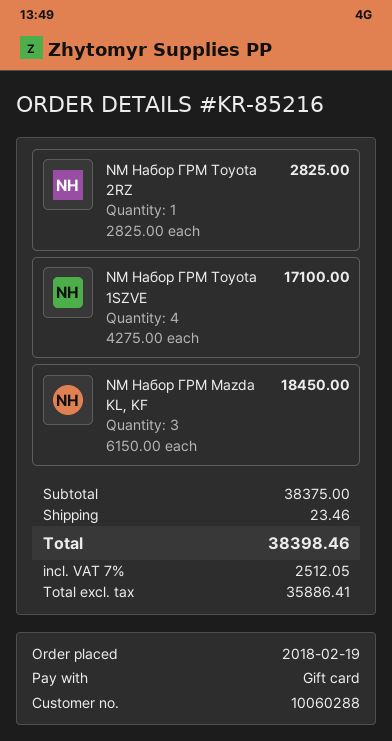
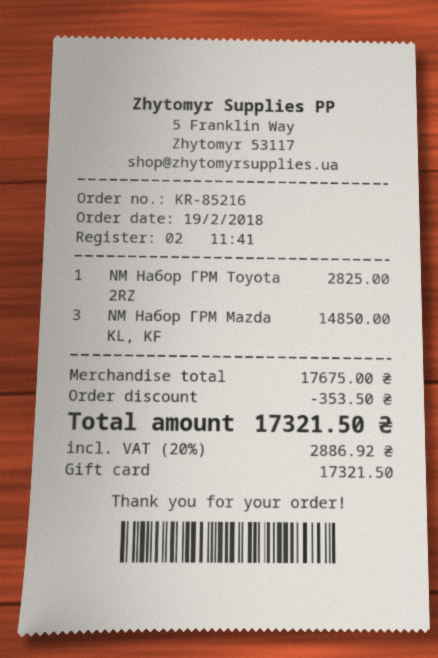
NM Набор ГРМ Toyota 1SZVE: 4 for 17100.00 -> none
NM Набор ГРМ Mazda KL, KF: 3 for 18450.00 -> 3 for 14850.00
subtotal: 38375.00 -> 17675.00
discount: none -> 353.50
shipping: 23.46 -> none
tax: 7% = 2512.05 -> 20% = 2886.92
total: 38398.46 -> 17321.50

